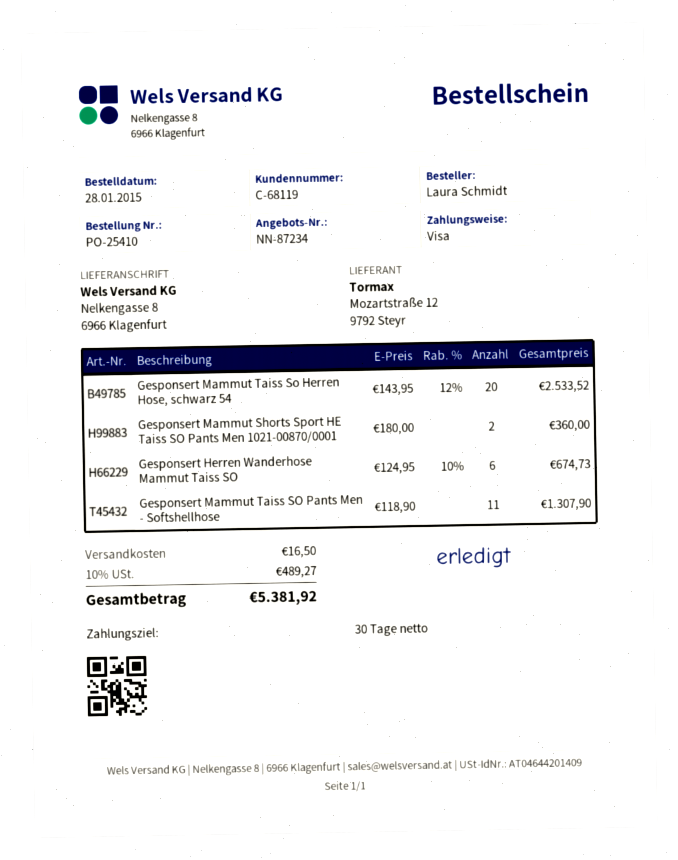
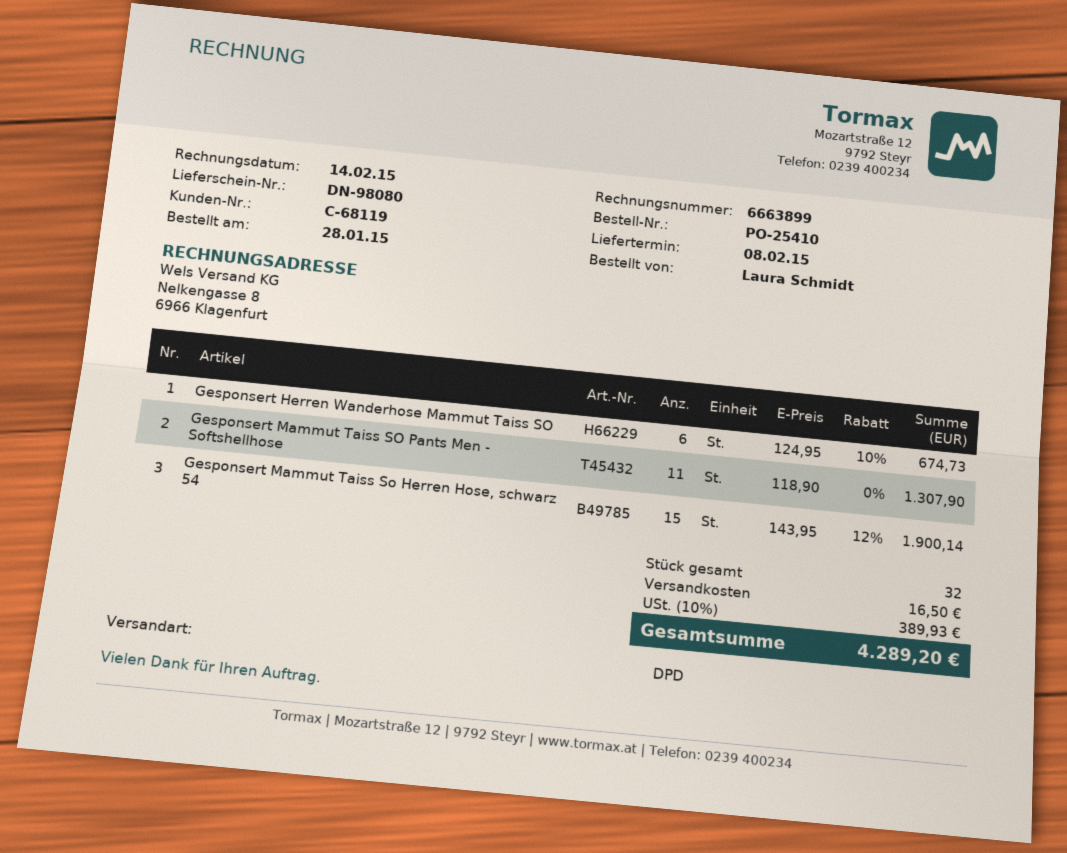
Gesponsert Mammut Taiss So Herren Hose, schwarz 54: 20 x 143.95 - 12% = 2533.52 -> 15 x 143.95 - 12% = 1900.14
Gesponsert Mammut Shorts Sport HE Taiss SO Pants Men 1021-00870/0001: 2 x 180.00 = 360.00 -> none
tax: 10% = 489.27 -> 10% = 389.93
total: 5381.92 -> 4289.20

